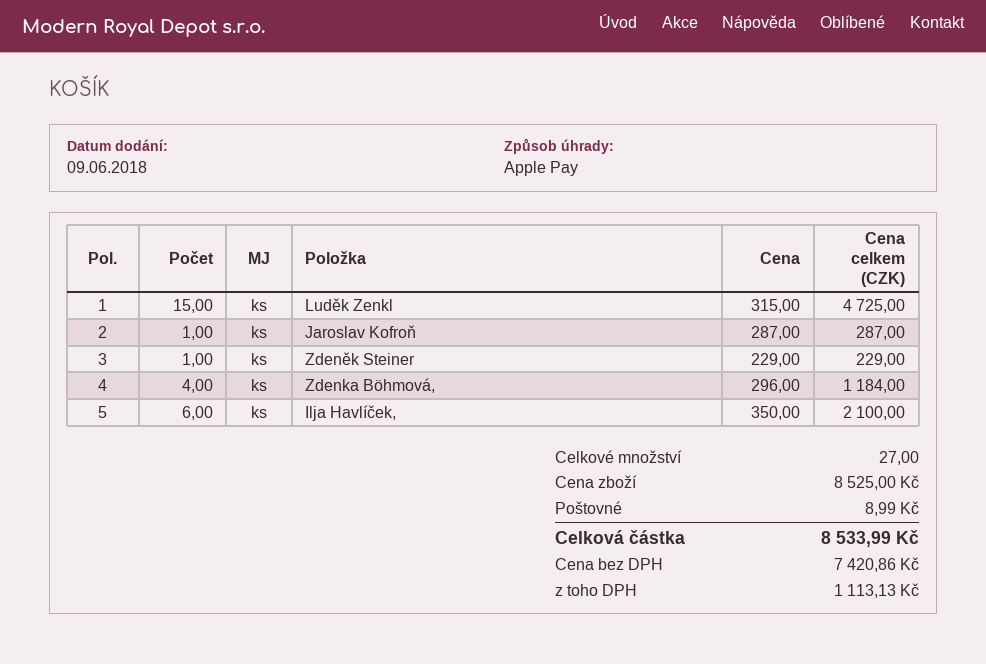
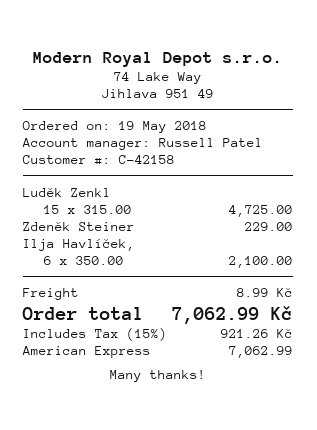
payment method: Apple Pay -> American Express
Jaroslav Kofroň: 1 x 287.00 = 287.00 -> none
Zdenka Böhmová,: 4 x 296.00 = 1184.00 -> none
tax: 1113.13 -> 921.26
total: 8533.99 -> 7062.99

